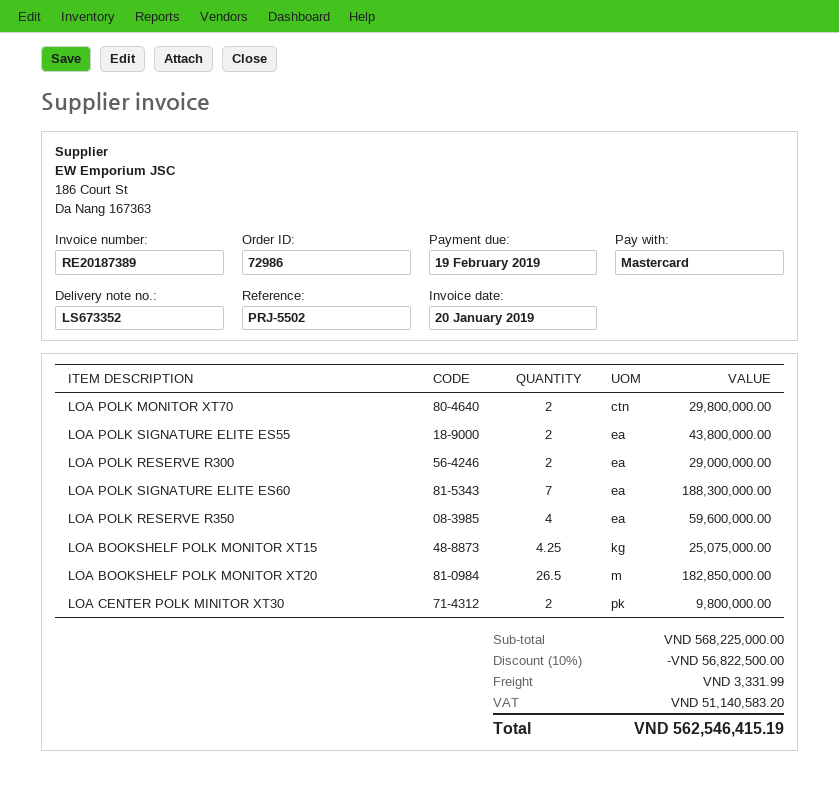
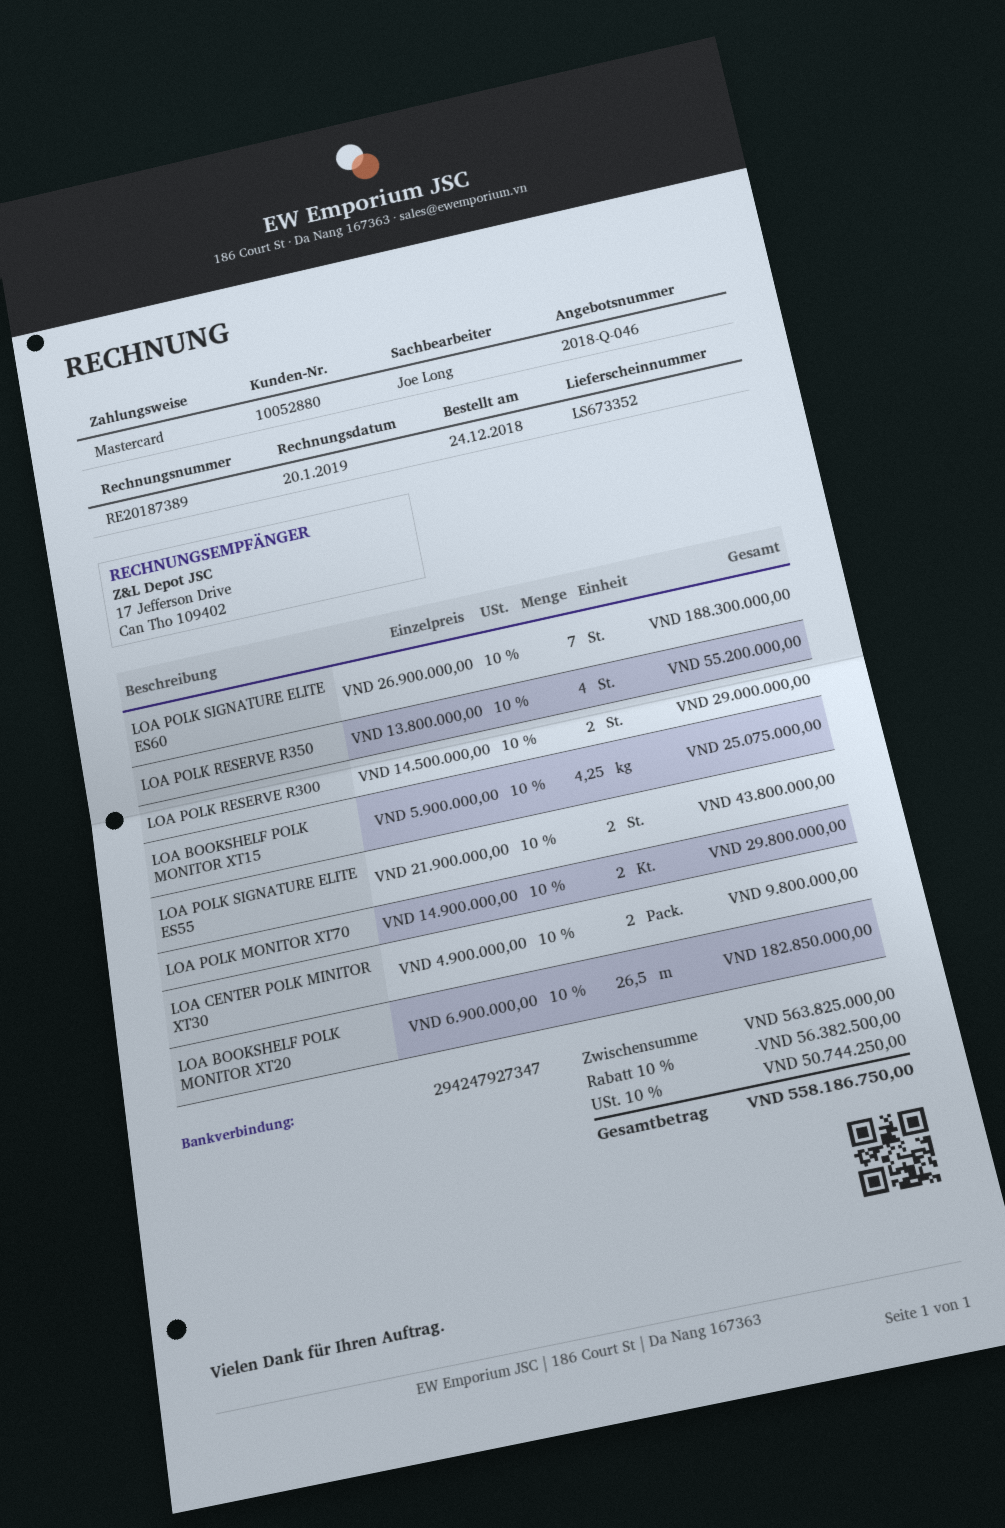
LOA POLK RESERVE R350: 4 for 59600000.00 -> 4 for 55200000.00
subtotal: 568225000.00 -> 563825000.00
discount: 10% = 56822500.00 -> 10% = 56382500.00
shipping: 3331.99 -> none
tax: 51140583.20 -> 50744250.00
total: 562546415.19 -> 558186750.00

